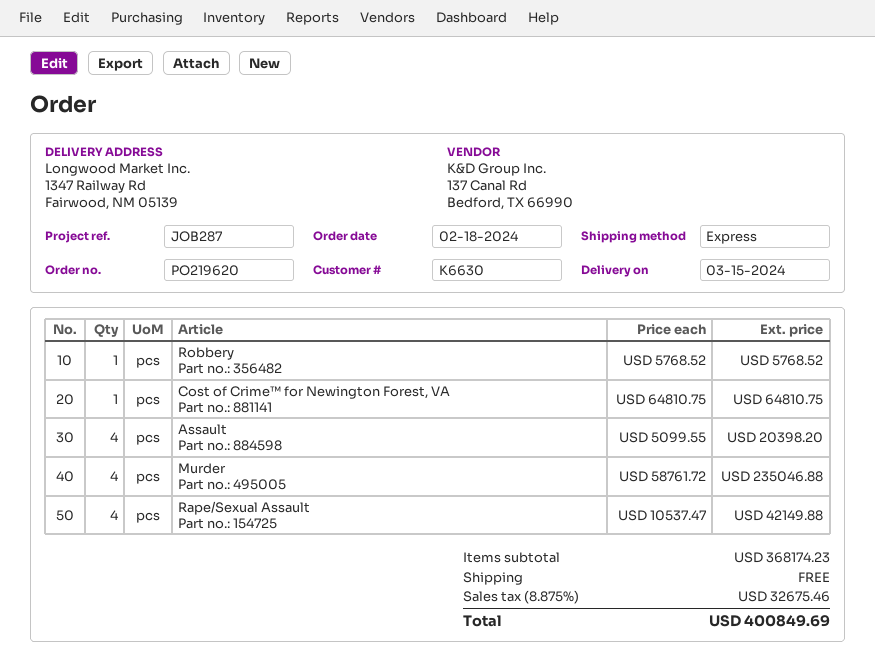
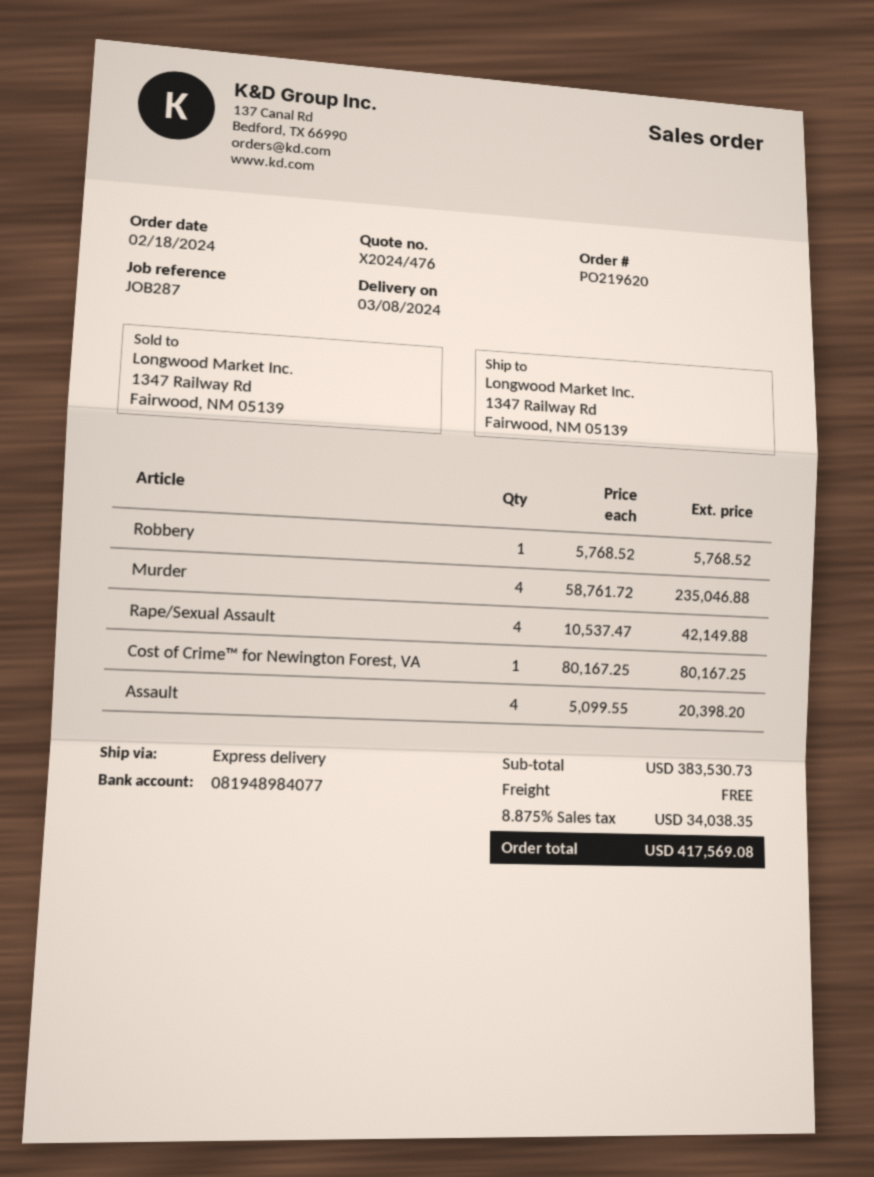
delivery date: 2024-03-15 -> 2024-03-08
Cost of Crime™ for Newington Forest, VA: 1 x 64810.75 = 64810.75 -> 1 x 80167.25 = 80167.25
subtotal: 368174.23 -> 383530.73
tax: 8.875% = 32675.46 -> 8.875% = 34038.35
total: 400849.69 -> 417569.08

